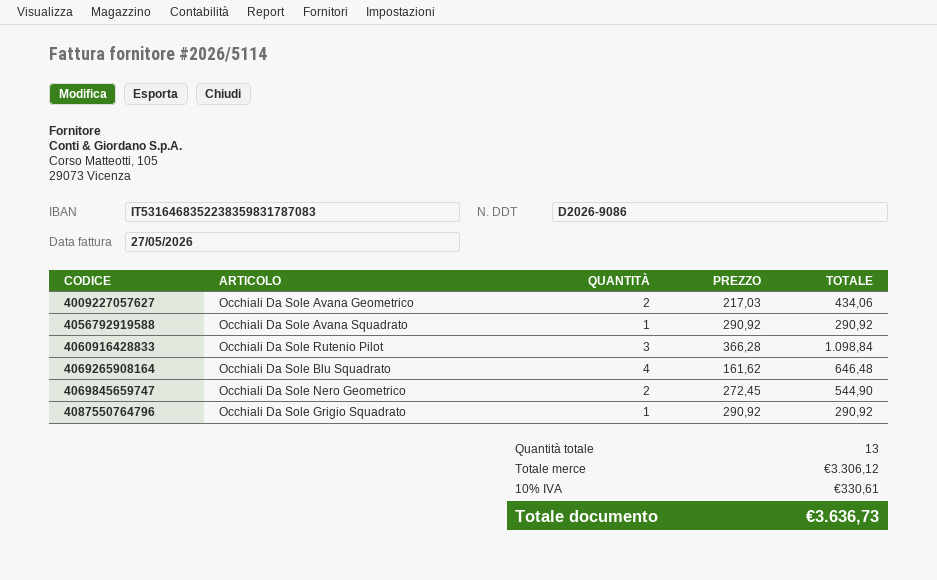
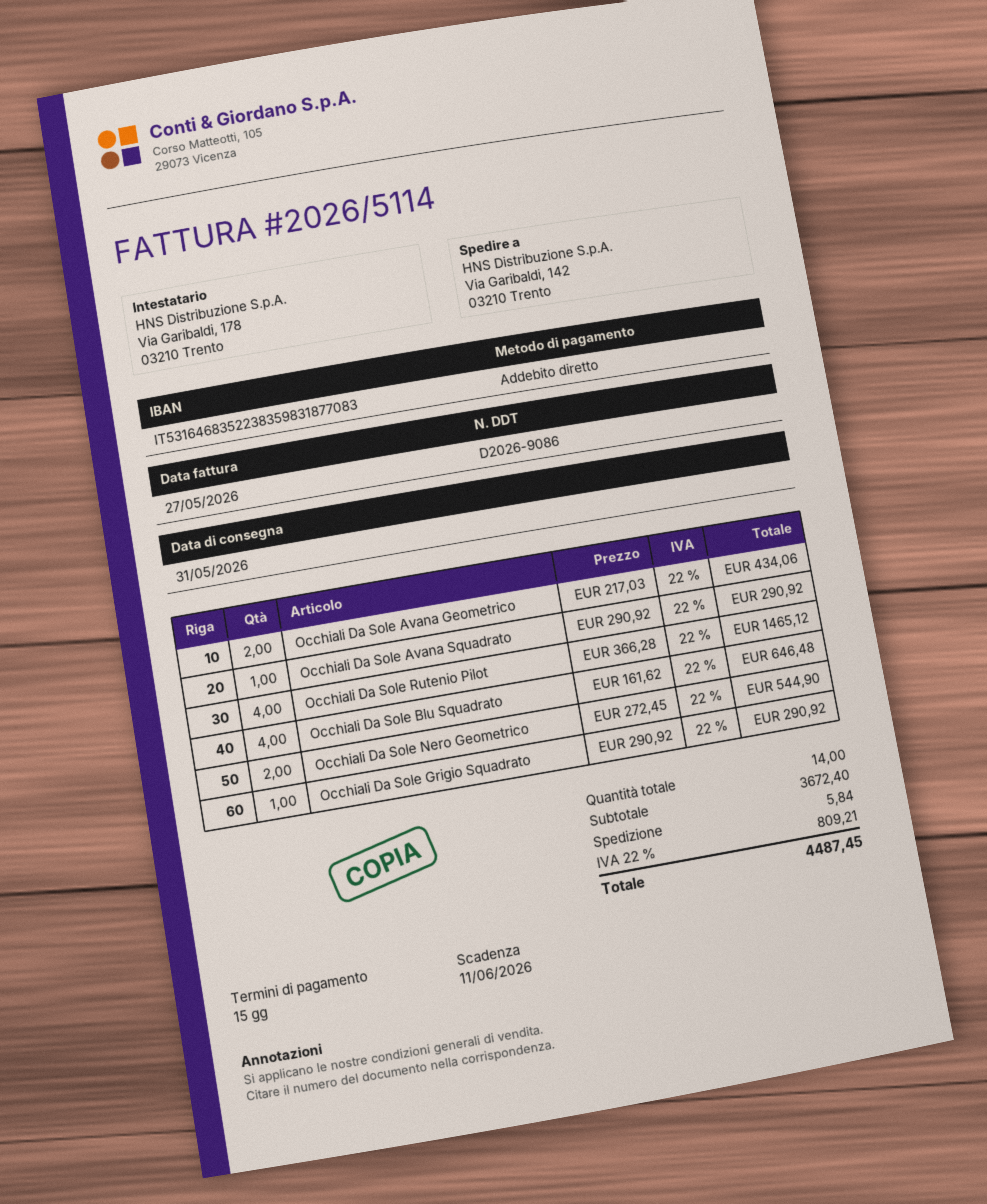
bank account: IT5316468352238359831787083 -> IT5316468352238359831877083
Occhiali Da Sole Rutenio Pilot: 3 x 366.28 = 1098.84 -> 4 x 366.28 = 1465.12
total quantity: 13 -> 14
subtotal: 3306.12 -> 3672.40
shipping: none -> 5.84
tax: 10% = 330.61 -> 22% = 809.21
total: 3636.73 -> 4487.45

